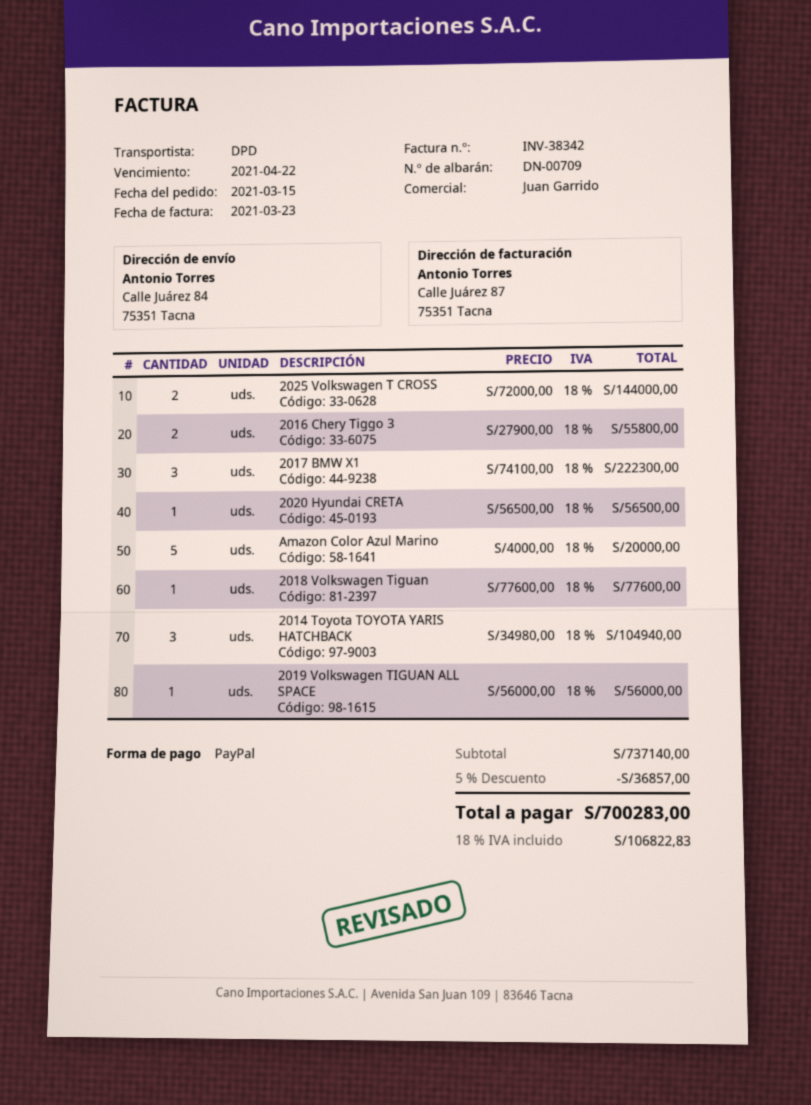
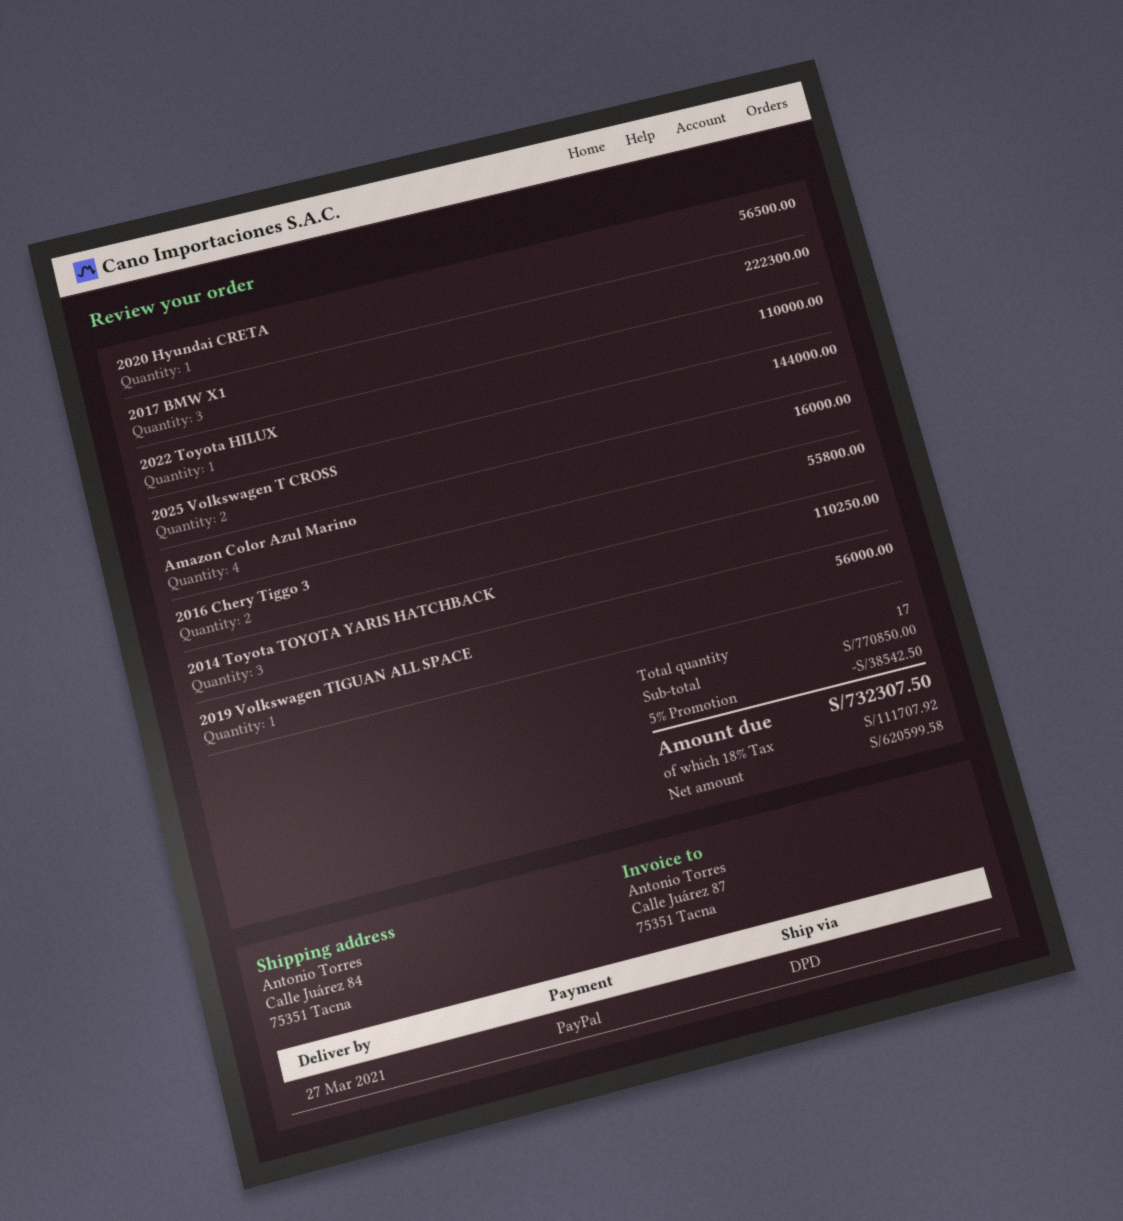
Amazon Color Azul Marino: 5 for 20000.00 -> 4 for 16000.00
2018 Volkswagen Tiguan: 1 for 77600.00 -> none
2014 Toyota TOYOTA YARIS HATCHBACK: 3 for 104940.00 -> 3 for 110250.00
2022 Toyota HILUX: none -> 1 for 110000.00
subtotal: 737140.00 -> 770850.00
discount: 5% = 36857.00 -> 5% = 38542.50
tax: 18% = 106822.83 -> 18% = 111707.92
total: 700283.00 -> 732307.50

